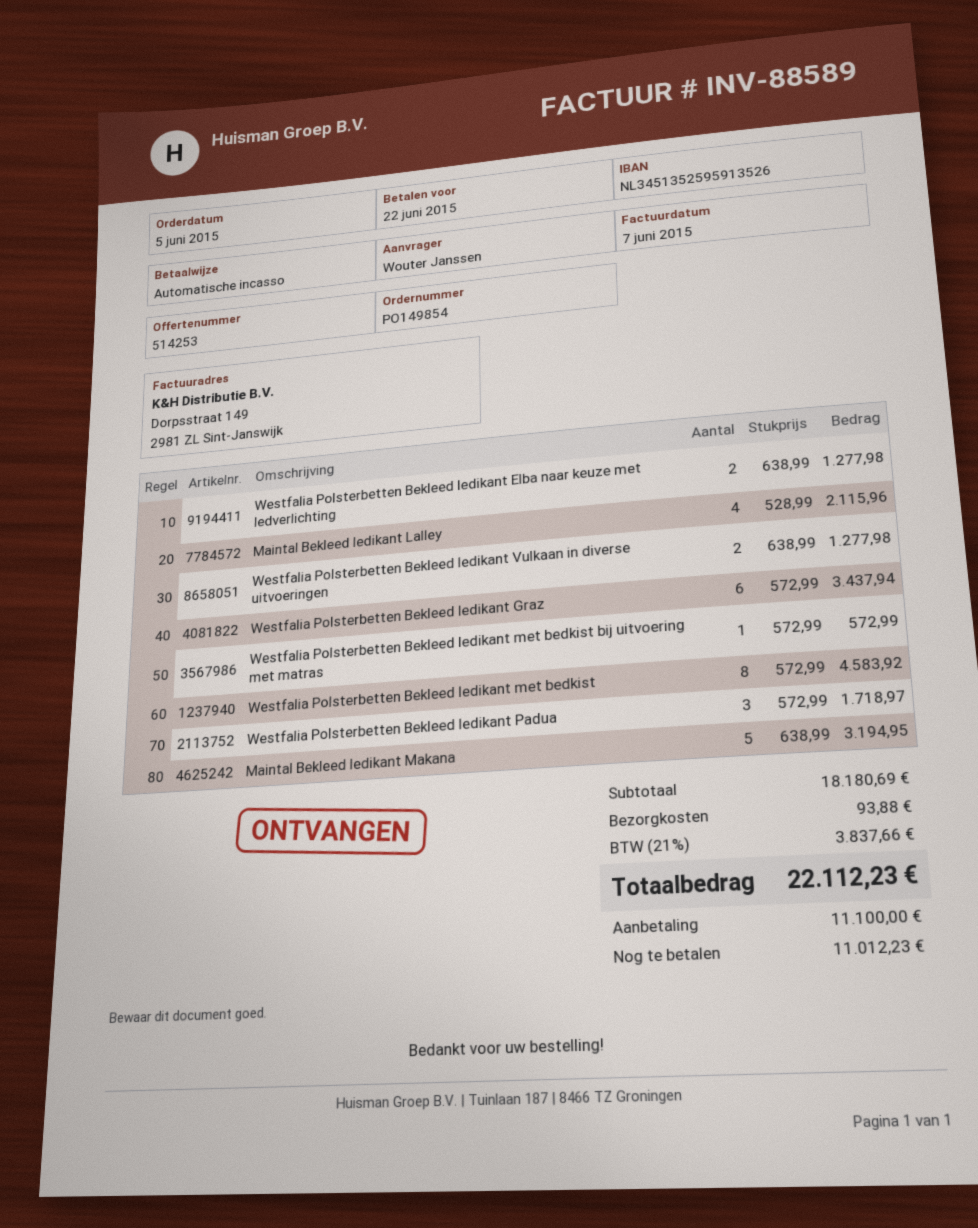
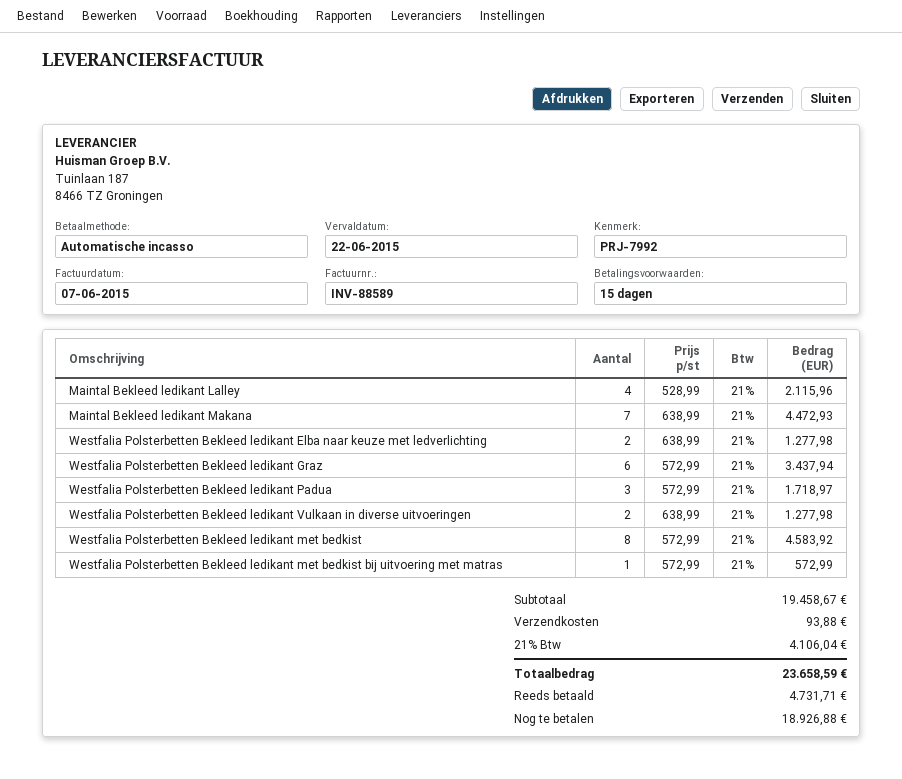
Maintal Bekleed ledikant Makana: 5 x 638.99 = 3194.95 -> 7 x 638.99 = 4472.93
subtotal: 18180.69 -> 19458.67
tax: 21% = 3837.66 -> 21% = 4106.04
total: 22112.23 -> 23658.59
deposit: 11100.00 -> 4731.71
balance: 11012.23 -> 18926.88

